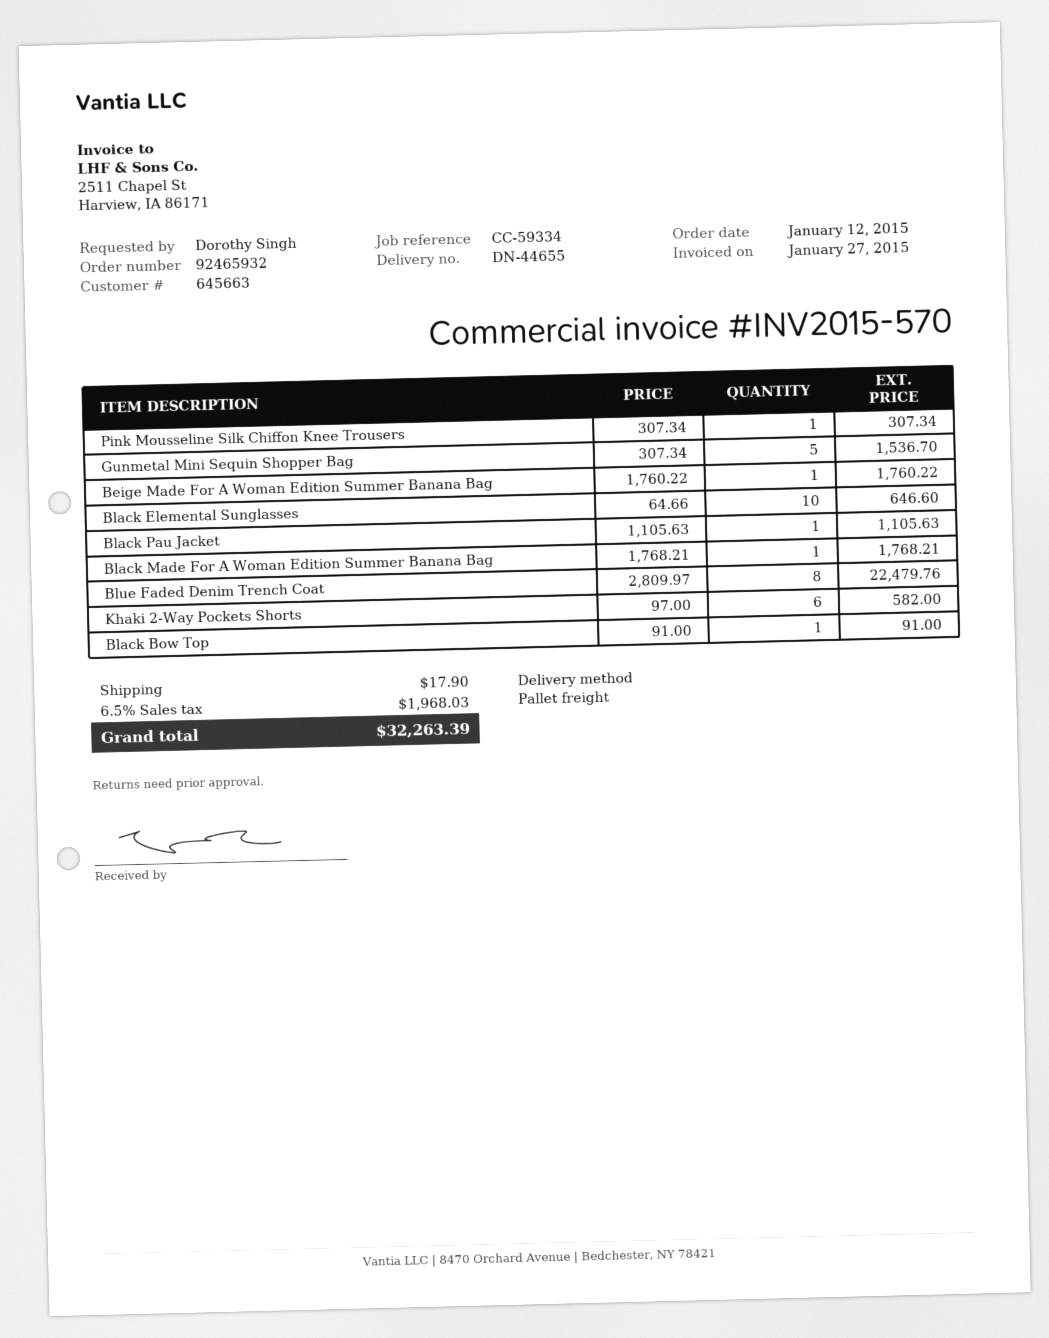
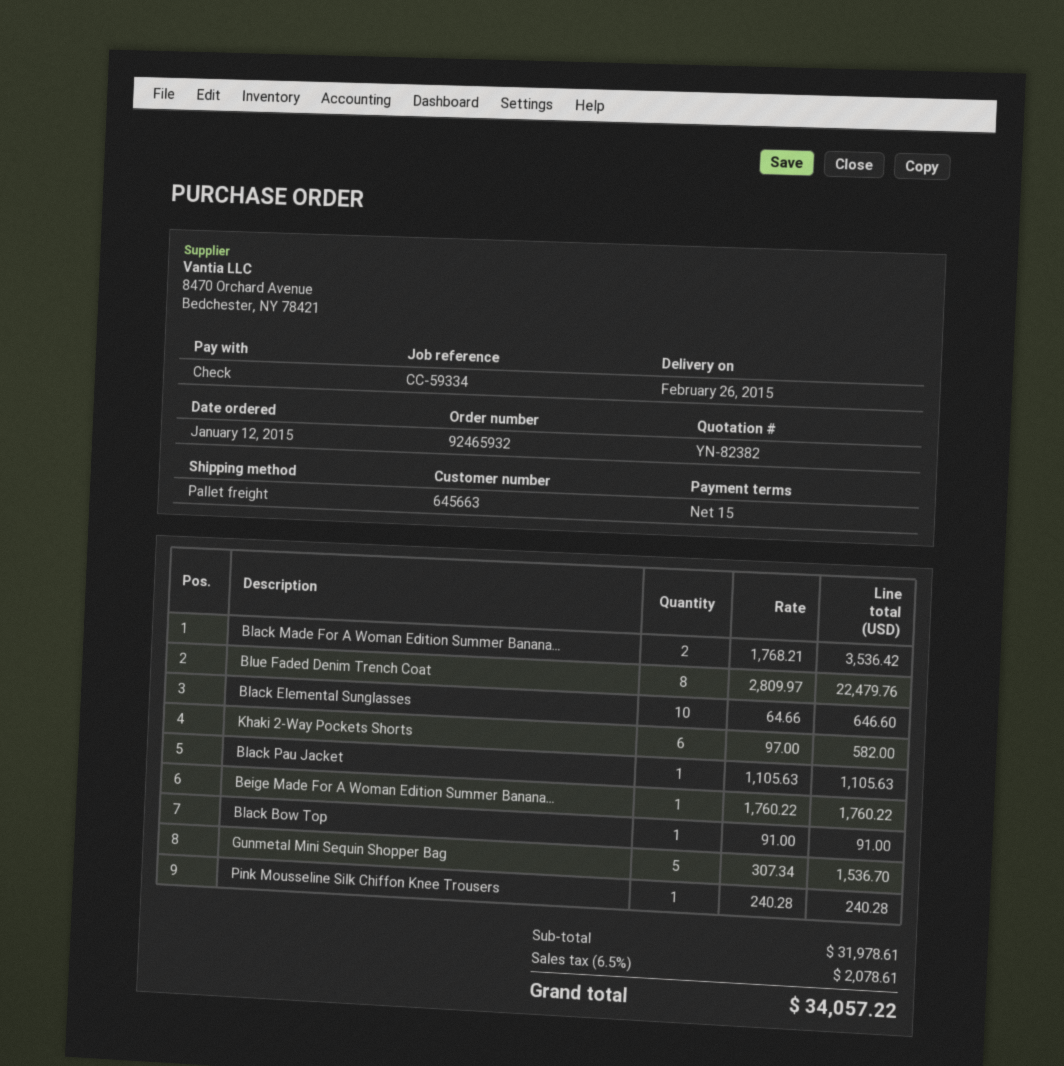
Pink Mousseline Silk Chiffon Knee Trousers: 1 x 307.34 = 307.34 -> 1 x 240.28 = 240.28
Black Made For A Woman Edition Summer Banana Bag: 1 x 1768.21 = 1768.21 -> 2 x 1768.21 = 3536.42
shipping: 17.90 -> none
tax: 6.5% = 1968.03 -> 6.5% = 2078.61
total: 32263.39 -> 34057.22

